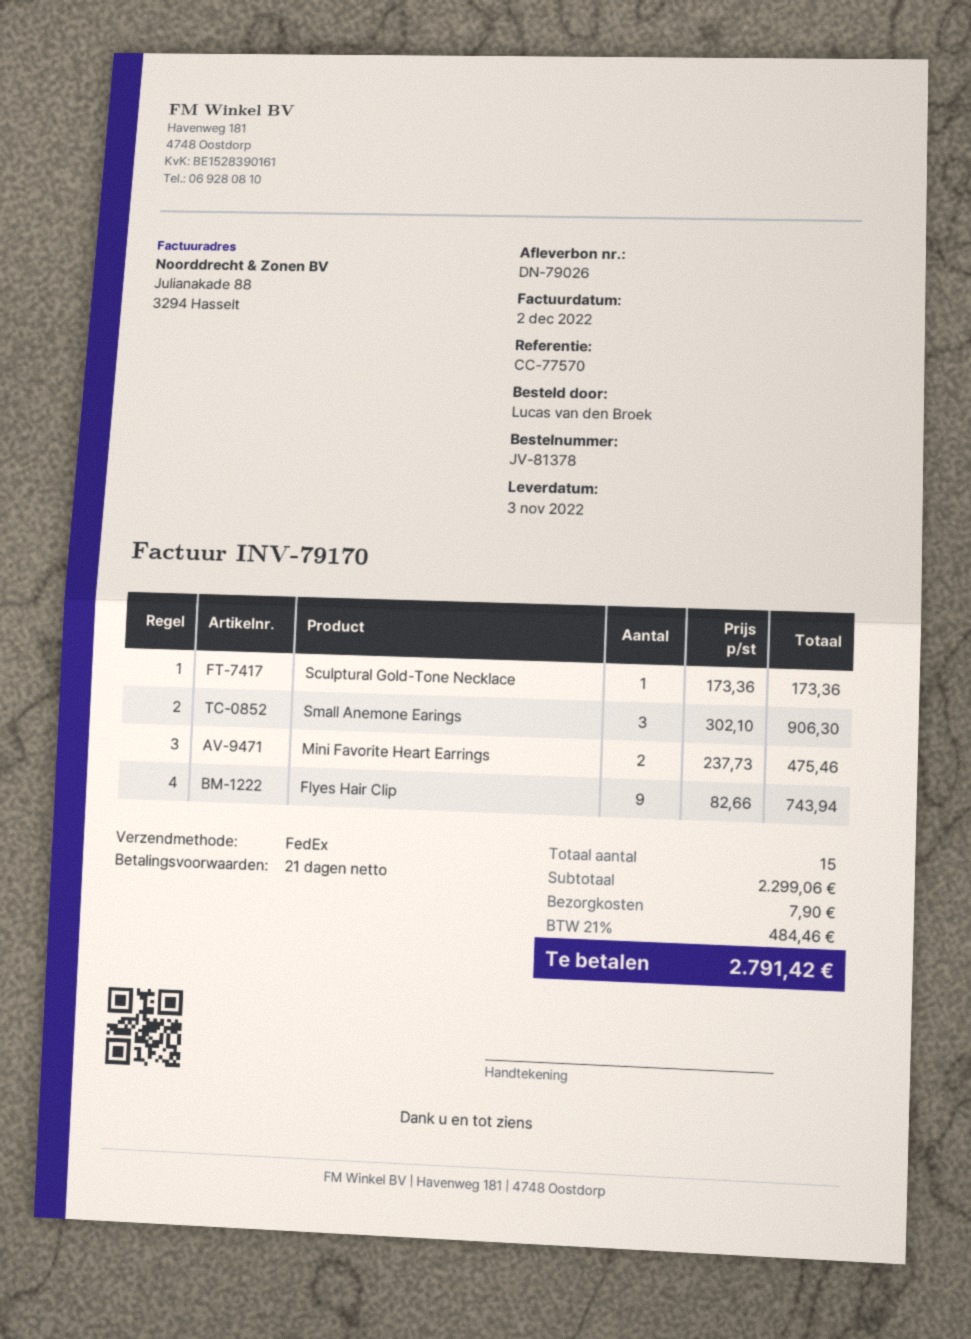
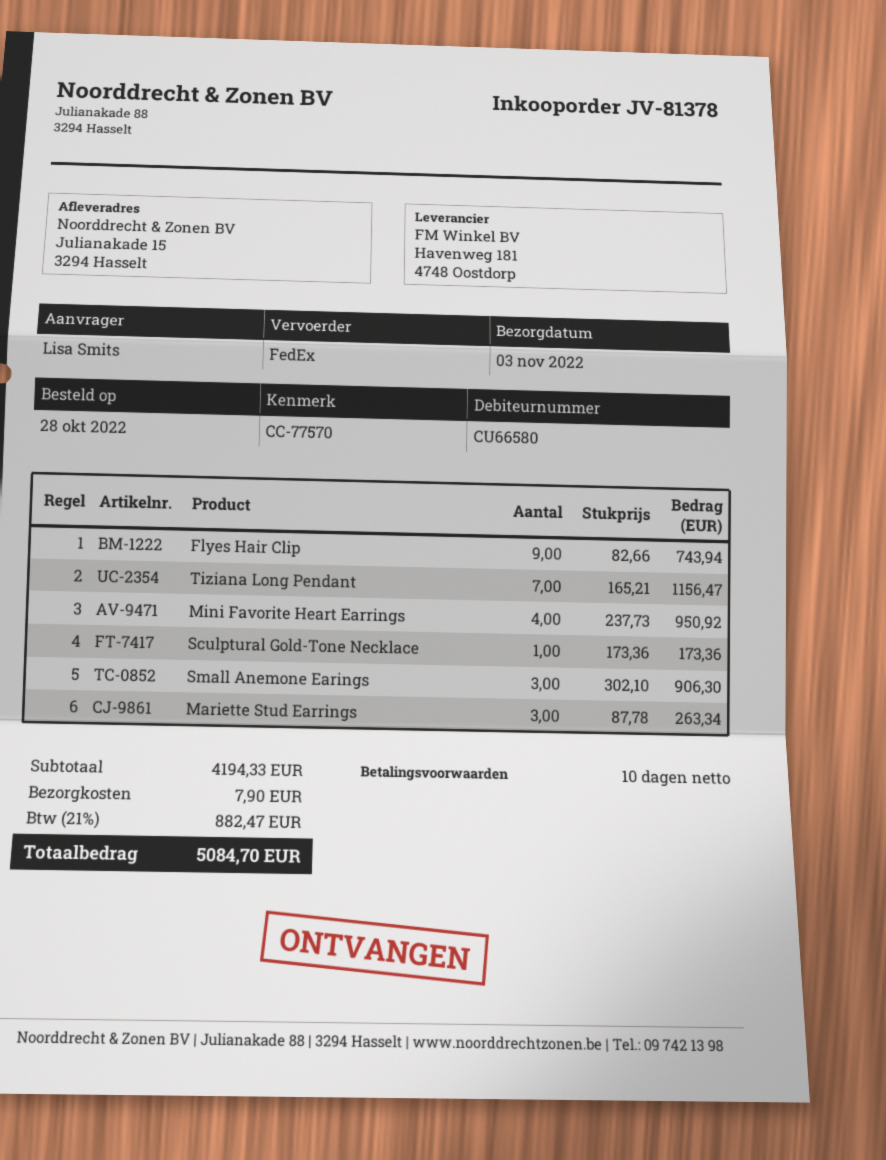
payment terms: 21 days -> 10 days
ordered by: Lucas van den Broek -> Lisa Smits
Mini Favorite Heart Earrings: 2 x 237.73 = 475.46 -> 4 x 237.73 = 950.92
Tiziana Long Pendant: none -> 7 x 165.21 = 1156.47
Mariette Stud Earrings: none -> 3 x 87.78 = 263.34
subtotal: 2299.06 -> 4194.33
tax: 21% = 484.46 -> 21% = 882.47
total: 2791.42 -> 5084.70

